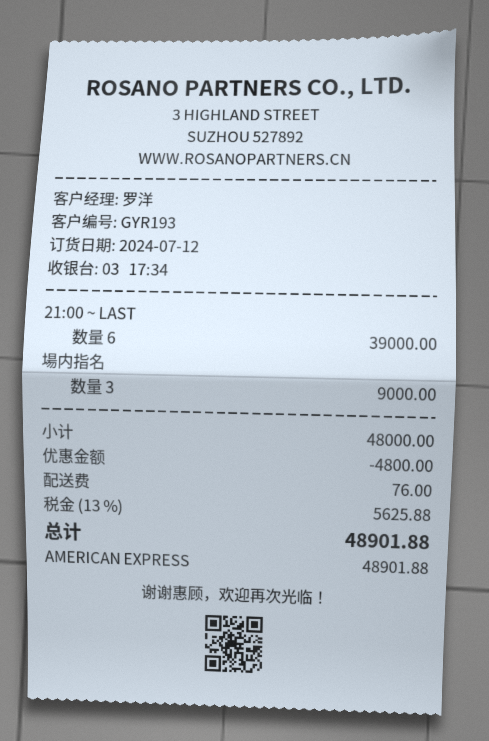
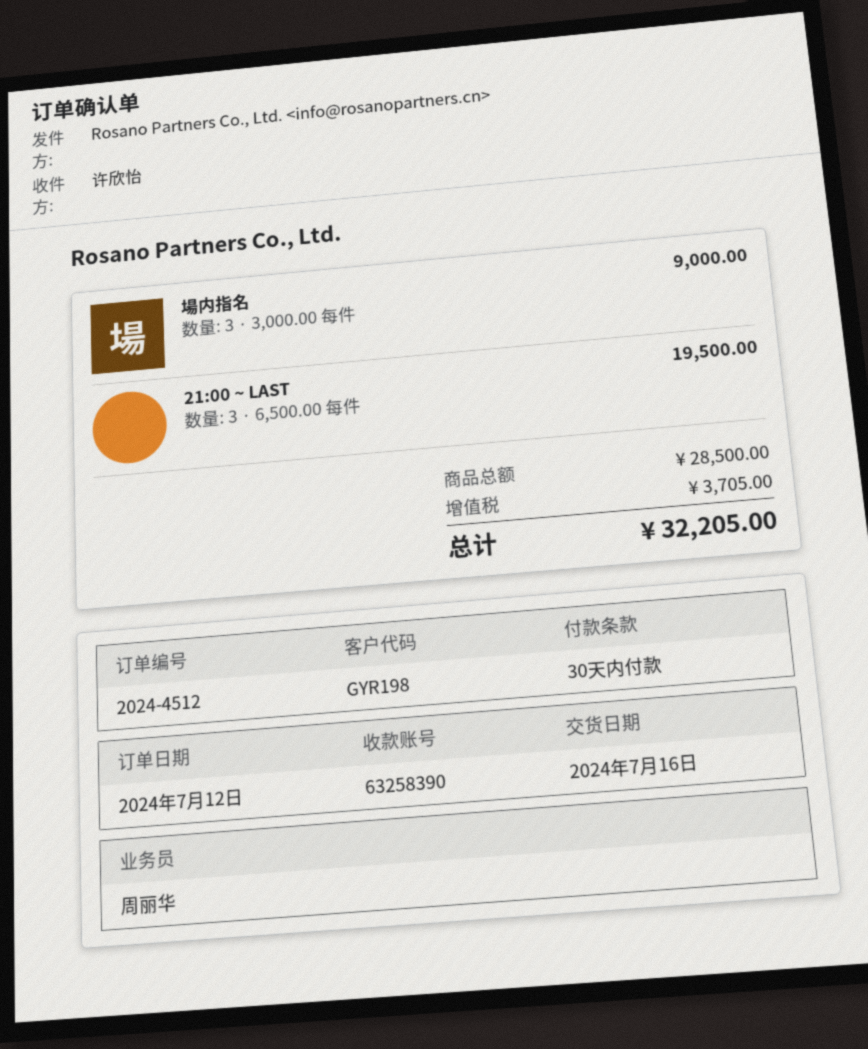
customer number: GYR193 -> GYR198
sales rep: 罗洋 -> 周丽华
21:00 ~ LAST: 6 for 39000.00 -> 3 for 19500.00
subtotal: 48000.00 -> 28500.00
discount: 4800.00 -> none
shipping: 76.00 -> none
tax: 5625.88 -> 3705.00
total: 48901.88 -> 32205.00

